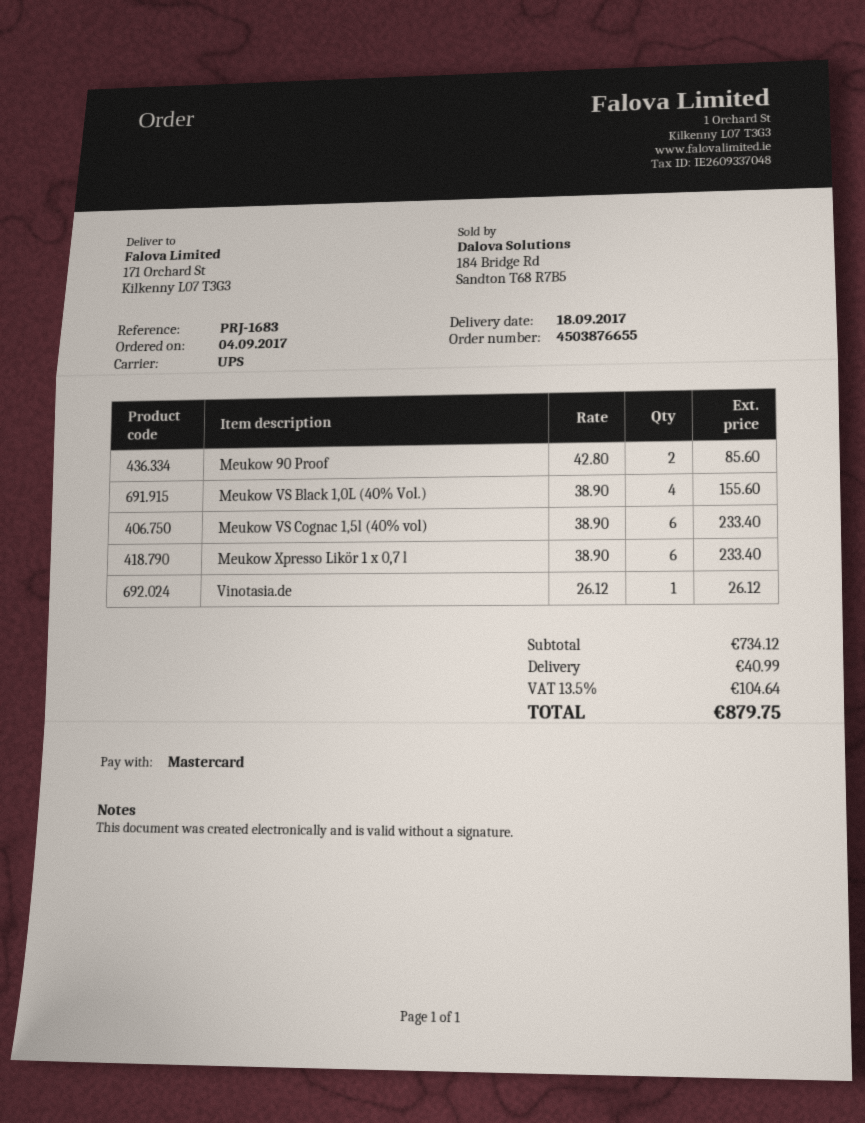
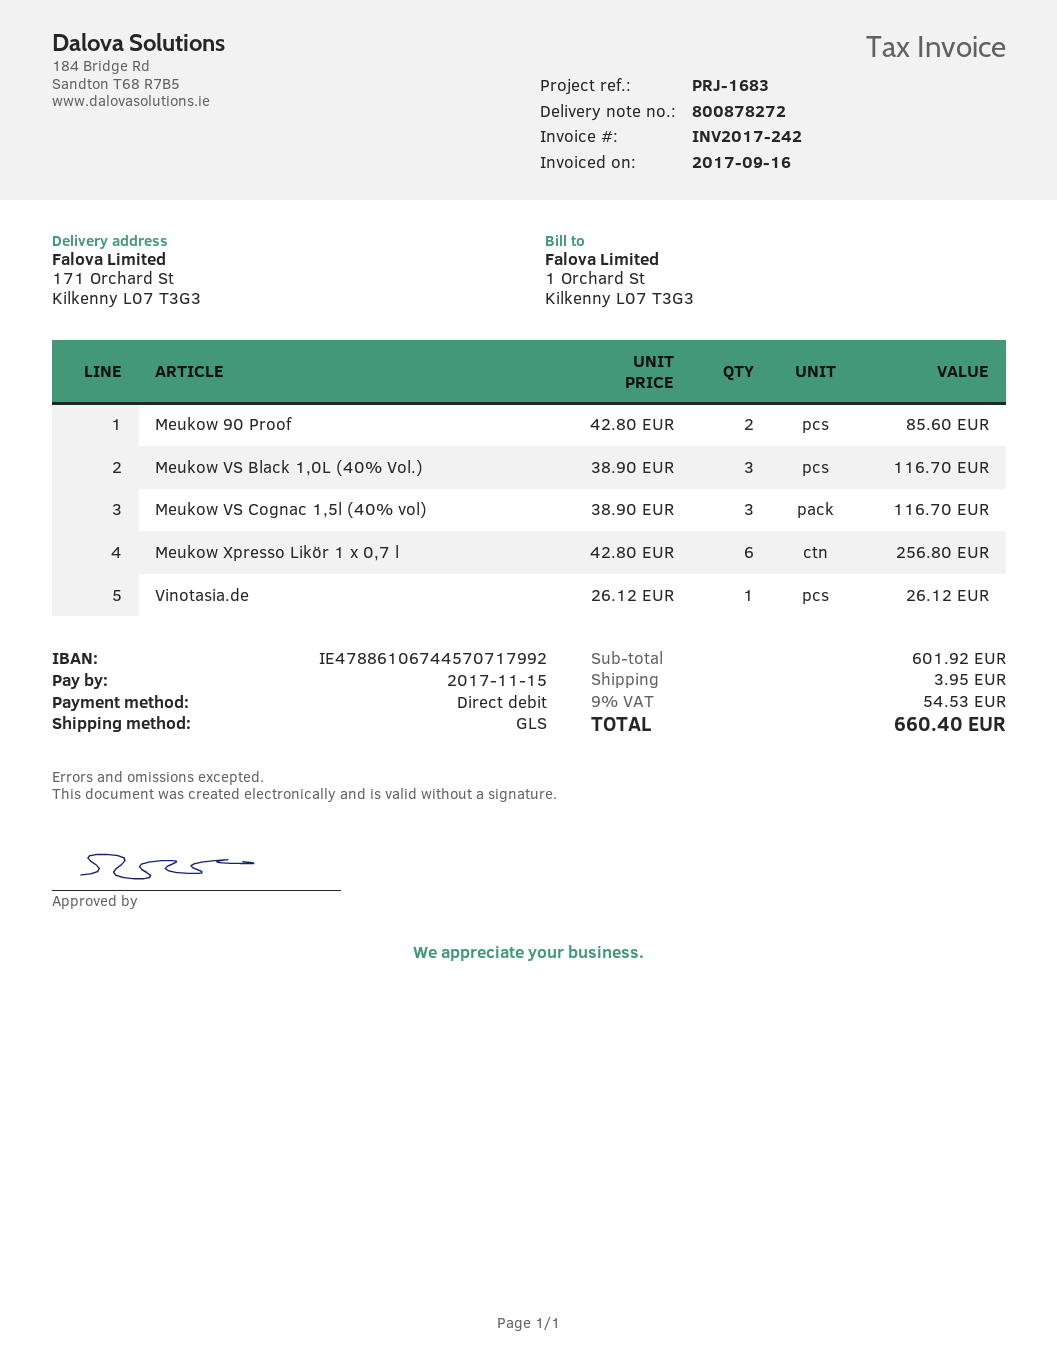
payment method: Mastercard -> direct debit
shipping method: UPS -> GLS
Meukow VS Black 1,0L (40% Vol.): 4 x 38.90 = 155.60 -> 3 x 38.90 = 116.70
Meukow VS Cognac 1,5l (40% vol): 6 x 38.90 = 233.40 -> 3 x 38.90 = 116.70
Meukow Xpresso Likör 1 x 0,7 l: 6 x 38.90 = 233.40 -> 6 x 42.80 = 256.80
subtotal: 734.12 -> 601.92
shipping: 40.99 -> 3.95
tax: 13.5% = 104.64 -> 9% = 54.53
total: 879.75 -> 660.40

